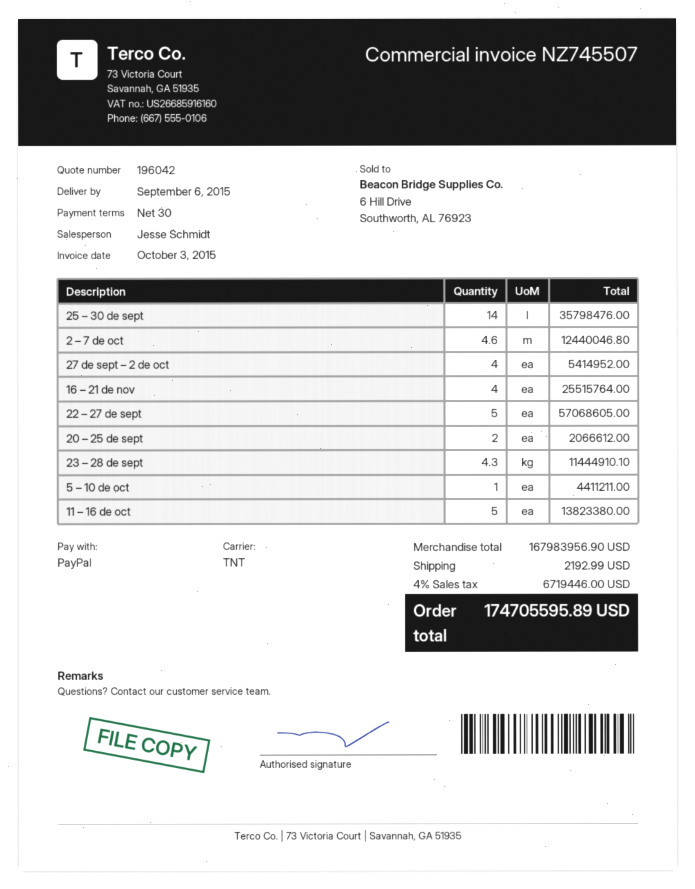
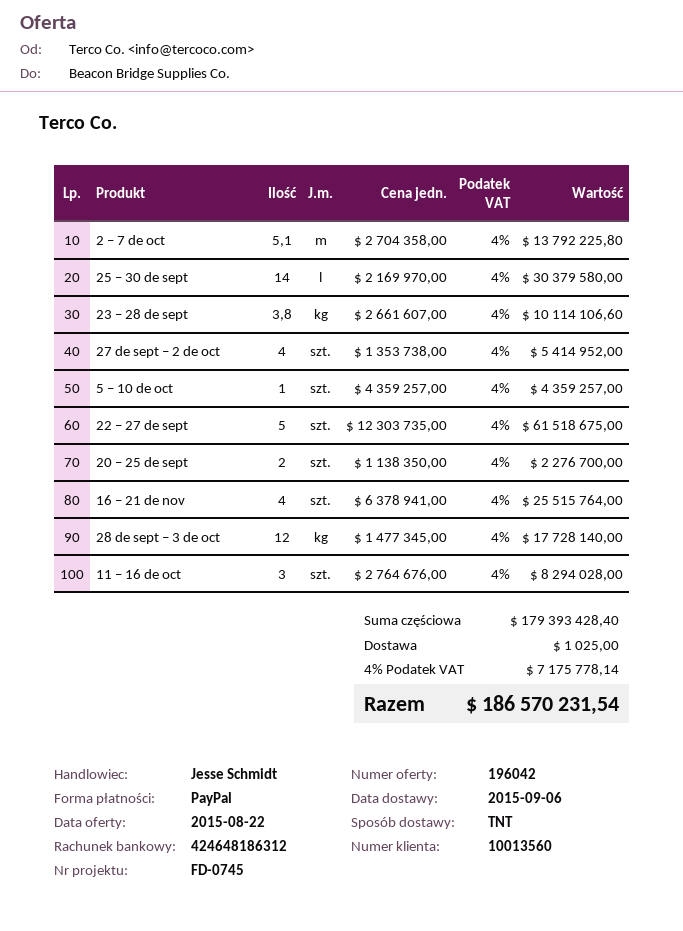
25 – 30 de sept: 14 for 35798476.00 -> 14 for 30379580.00
2 – 7 de oct: 4.6 for 12440046.80 -> 5.1 for 13792225.80
22 – 27 de sept: 5 for 57068605.00 -> 5 for 61518675.00
20 – 25 de sept: 2 for 2066612.00 -> 2 for 2276700.00
23 – 28 de sept: 4.3 for 11444910.10 -> 3.8 for 10114106.60
5 – 10 de oct: 1 for 4411211.00 -> 1 for 4359257.00
11 – 16 de oct: 5 for 13823380.00 -> 3 for 8294028.00
28 de sept – 3 de oct: none -> 12 for 17728140.00
subtotal: 167983956.90 -> 179393428.40
shipping: 2192.99 -> 1025.00
tax: 4% = 6719446.00 -> 4% = 7175778.14
total: 174705595.89 -> 186570231.54

